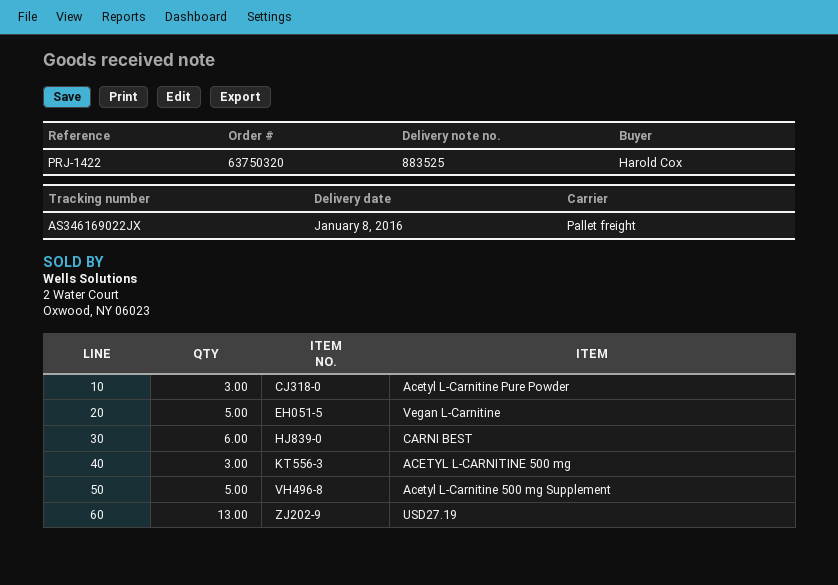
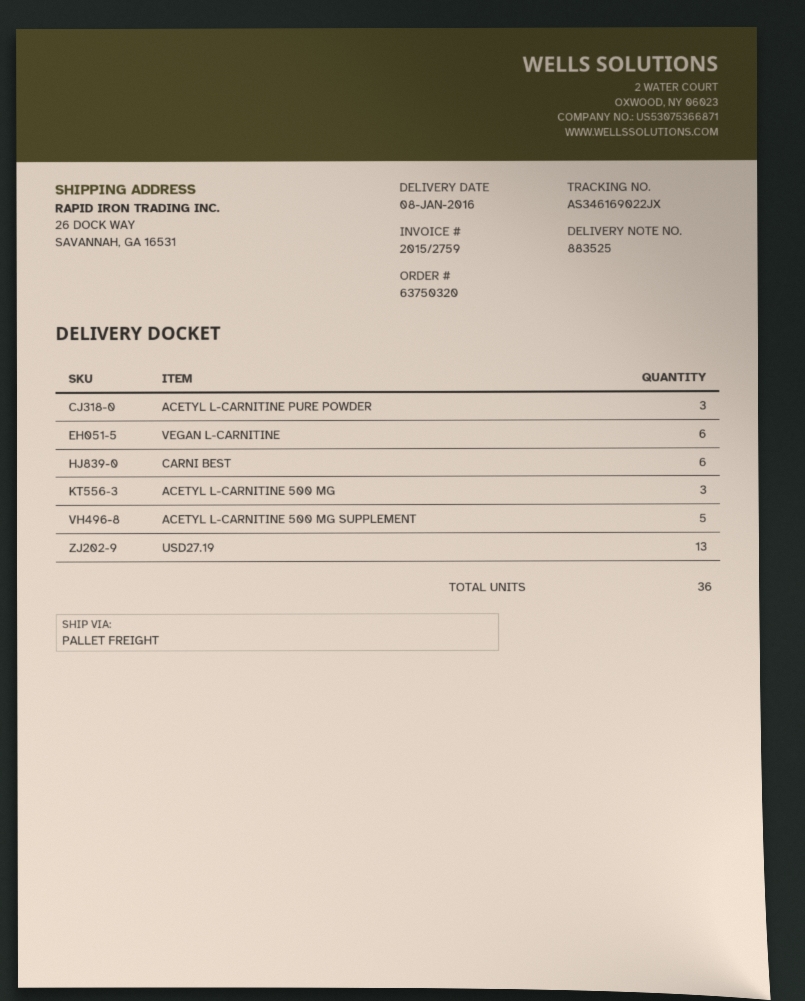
Vegan L-Carnitine: 5 -> 6

